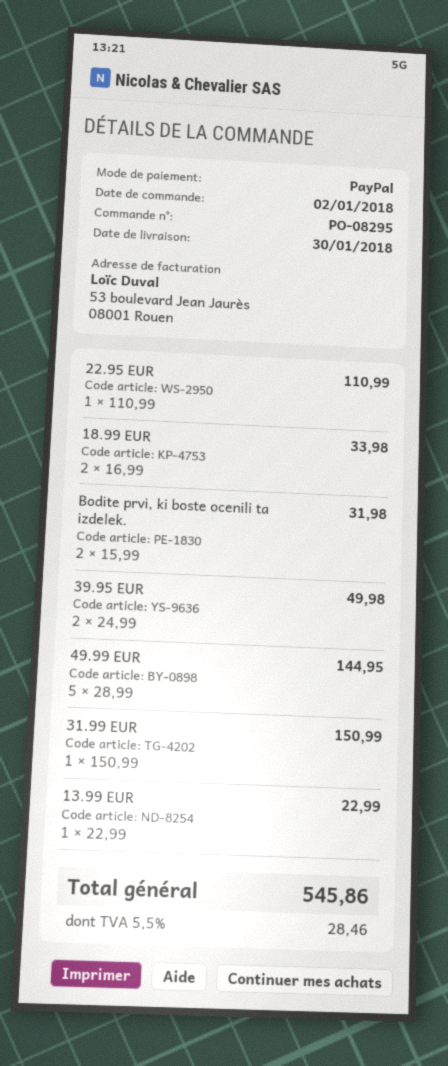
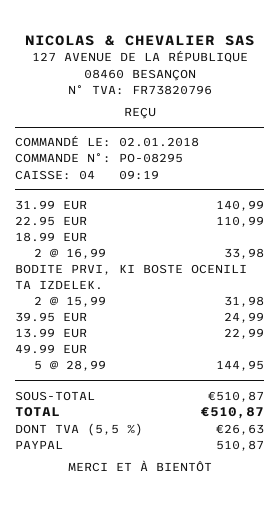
39.95 EUR: 2 x 24.99 = 49.98 -> 1 x 24.99 = 24.99
31.99 EUR: 1 x 150.99 = 150.99 -> 1 x 140.99 = 140.99
tax: 5.5% = 28.46 -> 5.5% = 26.63
total: 545.86 -> 510.87

